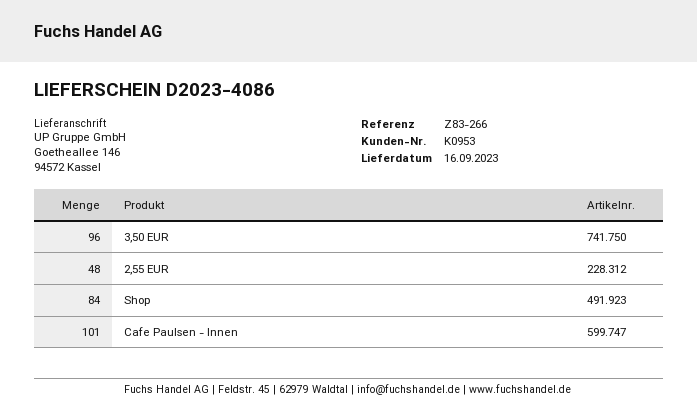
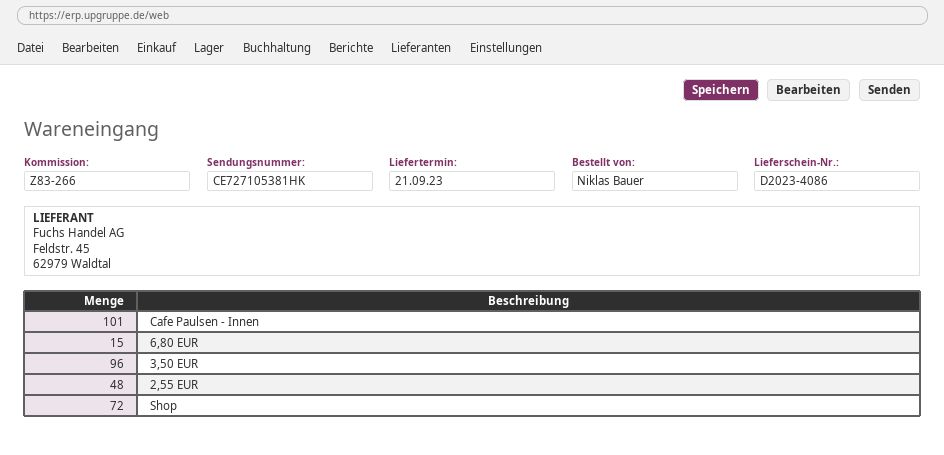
delivery date: 2023-09-16 -> 2023-09-21
Shop: 84 -> 72
6,80 EUR: none -> 15

